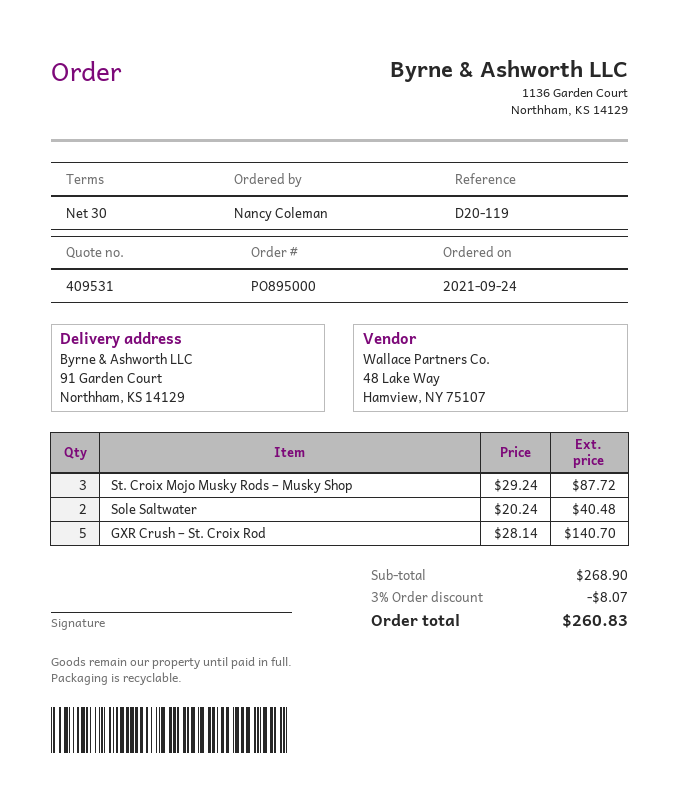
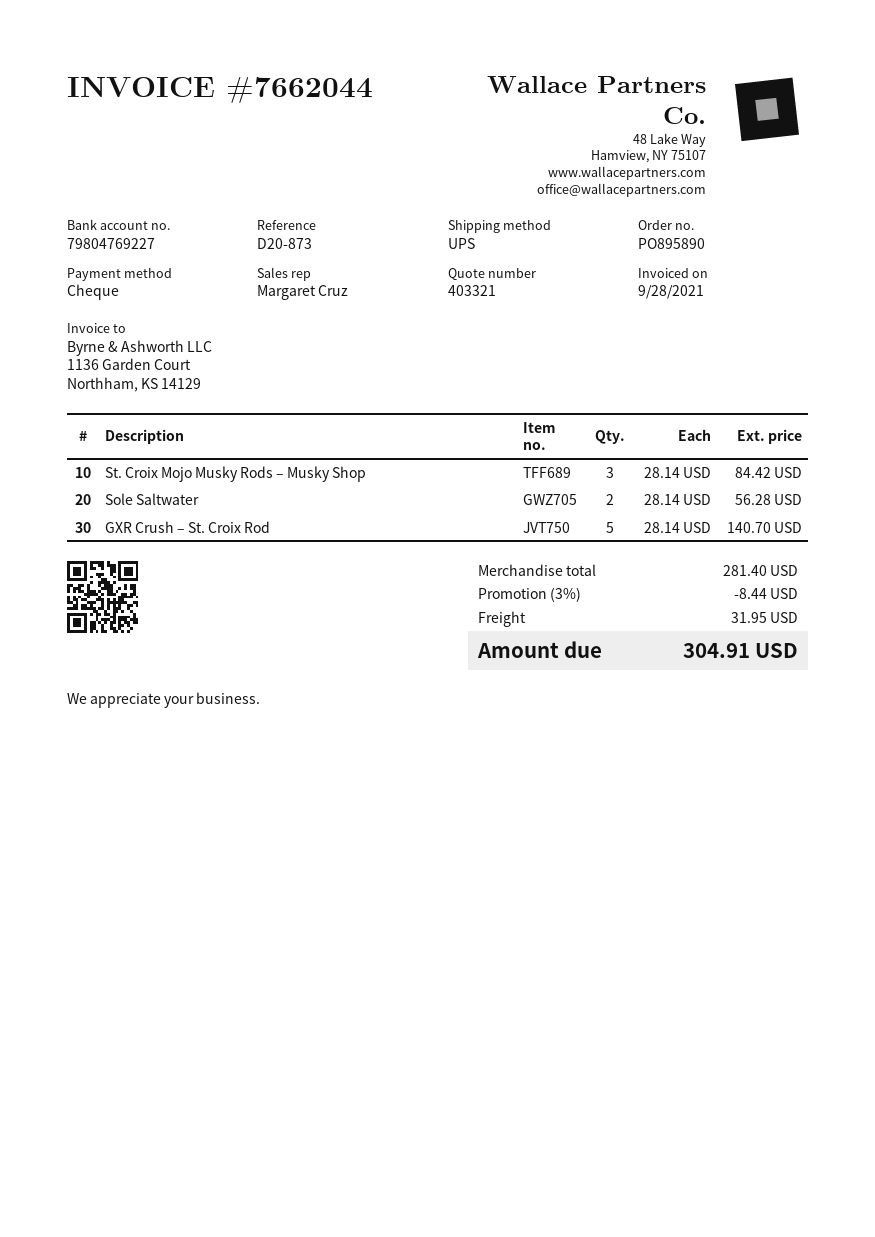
quote number: 409531 -> 403321
order number: PO895000 -> PO895890
reference: D20-119 -> D20-873
St. Croix Mojo Musky Rods – Musky Shop: 3 x 29.24 = 87.72 -> 3 x 28.14 = 84.42
Sole Saltwater: 2 x 20.24 = 40.48 -> 2 x 28.14 = 56.28
subtotal: 268.90 -> 281.40
discount: 3% = 8.07 -> 3% = 8.44
shipping: none -> 31.95
total: 260.83 -> 304.91

